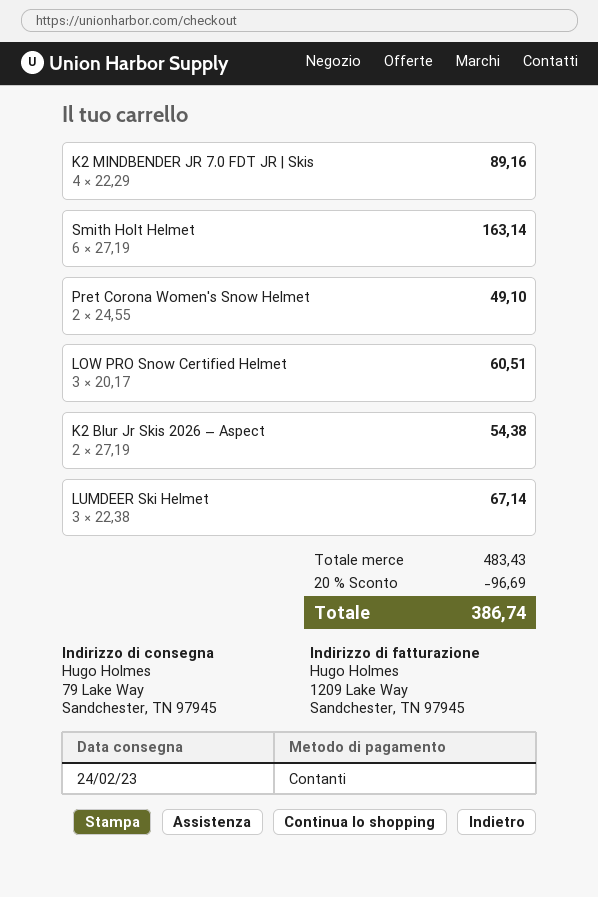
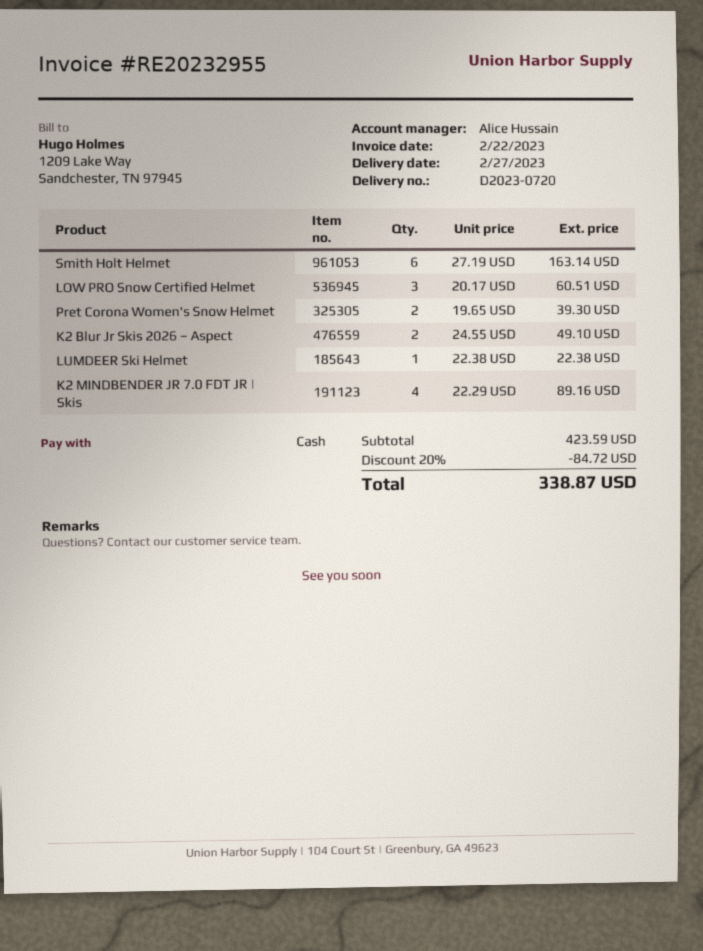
delivery date: 2023-02-24 -> 2023-02-27
Pret Corona Women's Snow Helmet: 2 x 24.55 = 49.10 -> 2 x 19.65 = 39.30
K2 Blur Jr Skis 2026 – Aspect: 2 x 27.19 = 54.38 -> 2 x 24.55 = 49.10
LUMDEER Ski Helmet: 3 x 22.38 = 67.14 -> 1 x 22.38 = 22.38
subtotal: 483.43 -> 423.59
discount: 20% = 96.69 -> 20% = 84.72
total: 386.74 -> 338.87

